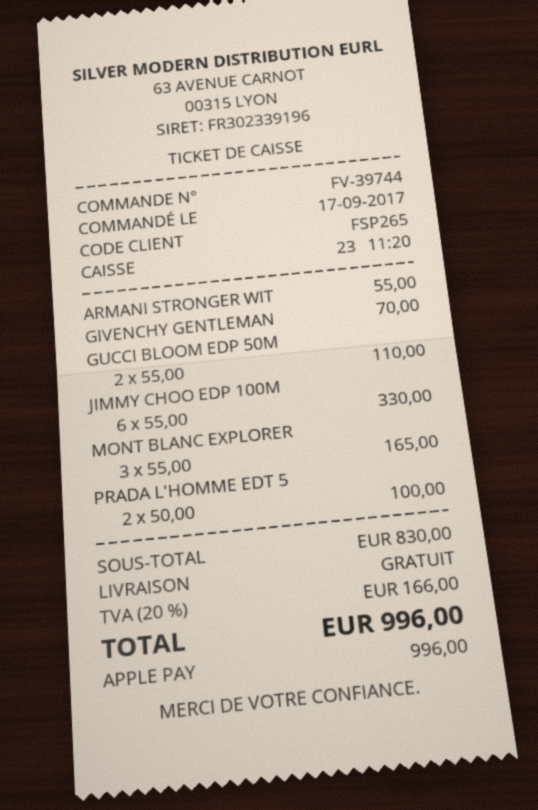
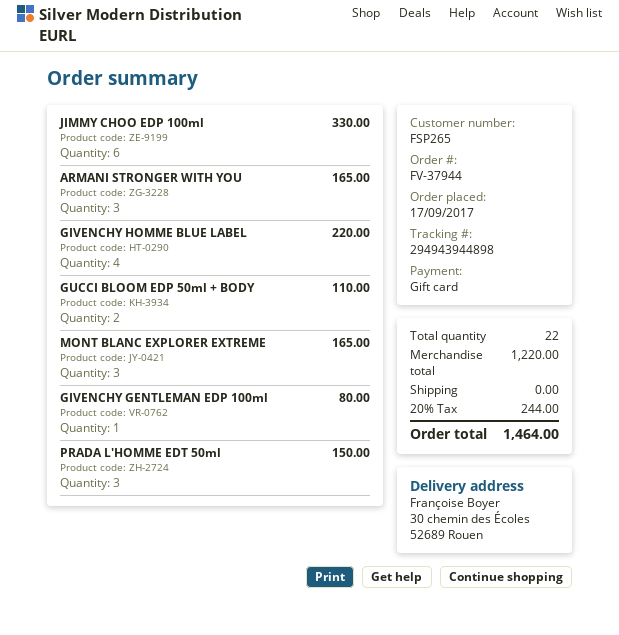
order number: FV-39744 -> FV-37944
payment method: Apple Pay -> gift card
ARMANI STRONGER WIT: 1 for 55.00 -> 3 for 165.00
GIVENCHY GENTLEMAN: 1 for 70.00 -> 1 for 80.00
PRADA L'HOMME EDT 5: 2 for 100.00 -> 3 for 150.00
GIVENCHY HOMME BLUE LABEL: none -> 4 for 220.00
subtotal: 830.00 -> 1220.00
tax: 20% = 166.00 -> 20% = 244.00
total: 996.00 -> 1464.00

